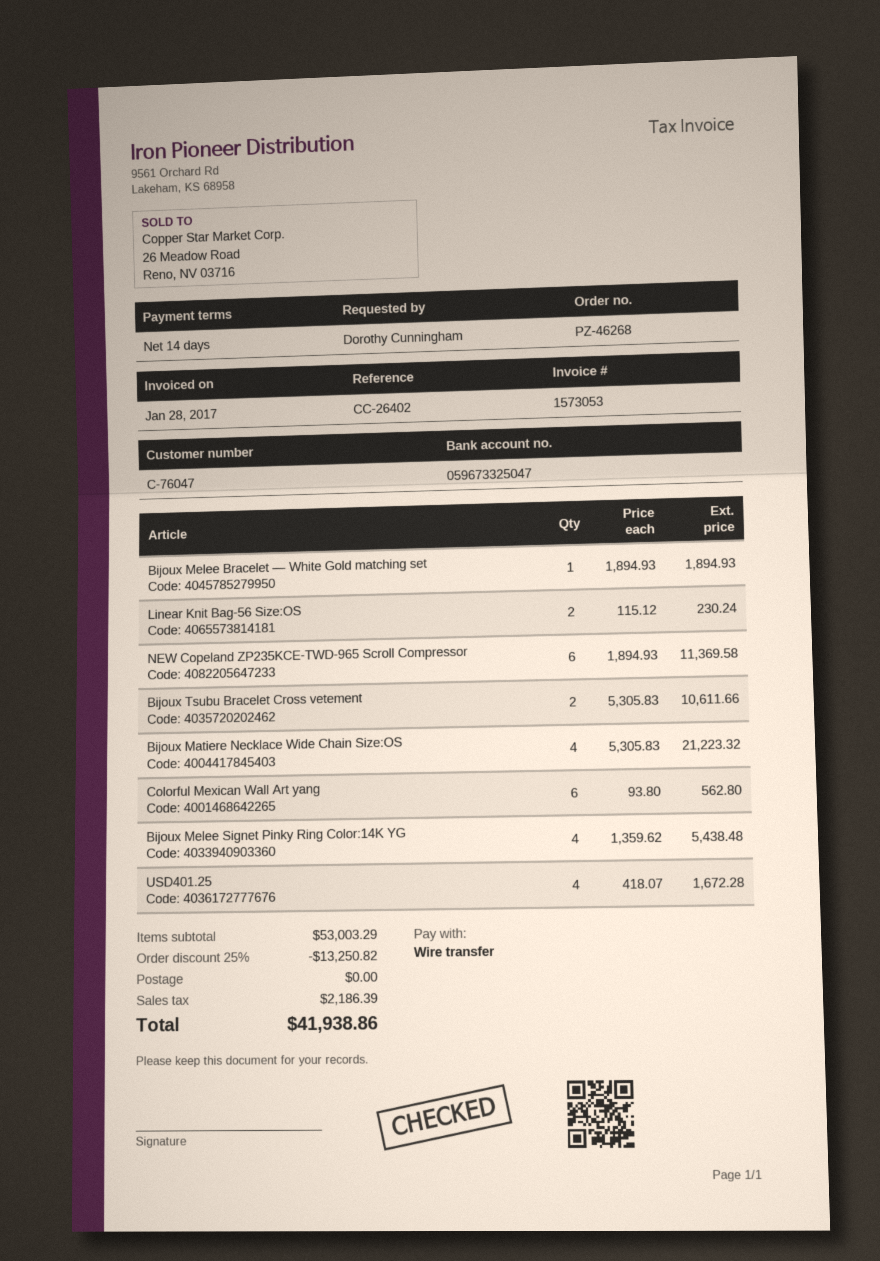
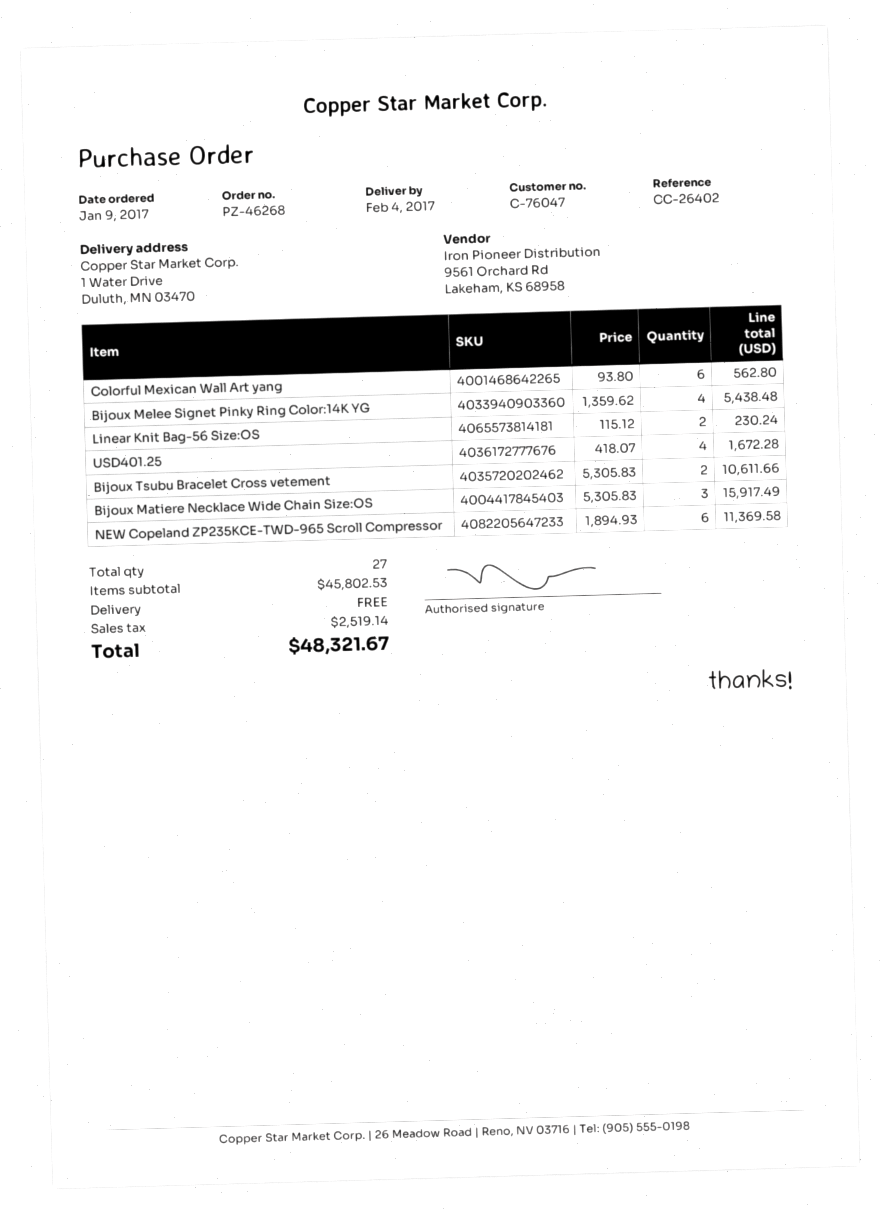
Bijoux Melee Bracelet — White Gold matching set: 1 x 1894.93 = 1894.93 -> none
Bijoux Matiere Necklace Wide Chain Size:OS: 4 x 5305.83 = 21223.32 -> 3 x 5305.83 = 15917.49
subtotal: 53003.29 -> 45802.53
discount: 25% = 13250.82 -> none
tax: 2186.39 -> 2519.14
total: 41938.86 -> 48321.67

